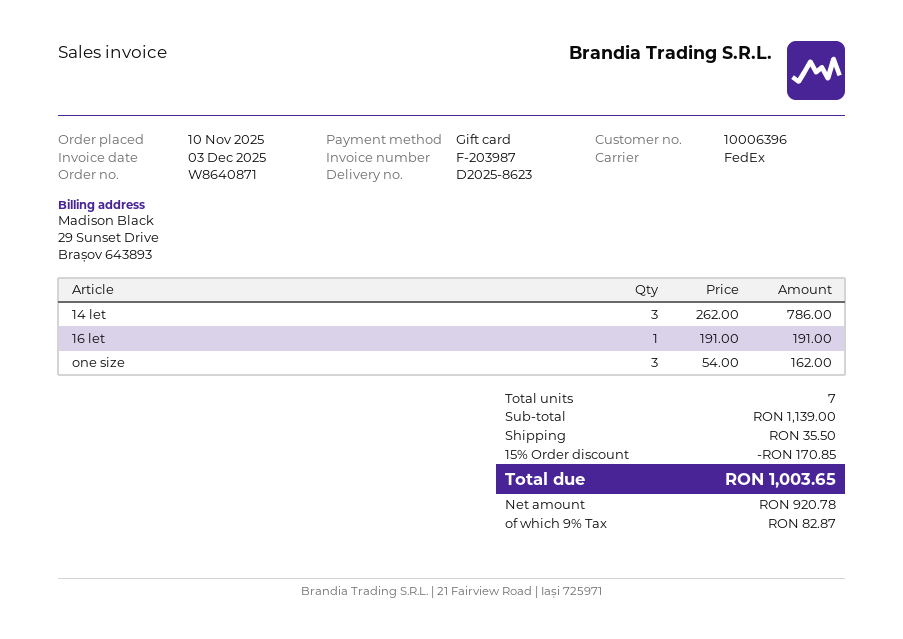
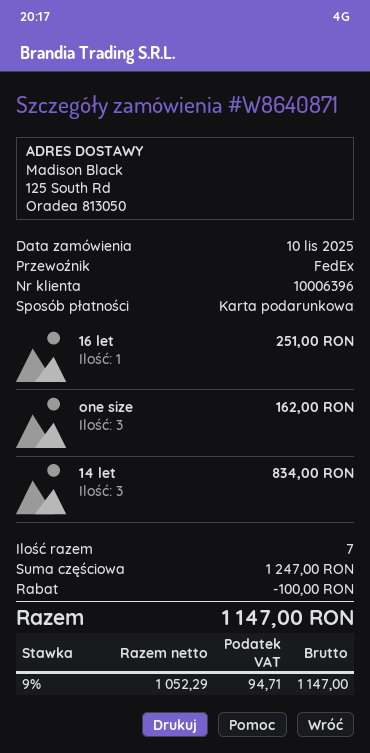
14 let: 3 for 786.00 -> 3 for 834.00
16 let: 1 for 191.00 -> 1 for 251.00
subtotal: 1139.00 -> 1247.00
discount: 170.85 -> 100.00
shipping: 35.50 -> none
net: 920.78 -> 1052.29
tax: 9% = 82.87 -> 9% = 94.71
total: 1003.65 -> 1147.00

